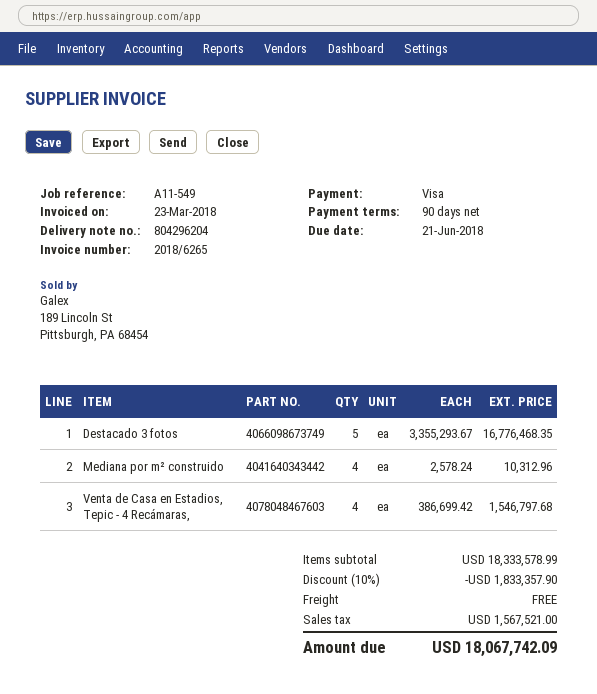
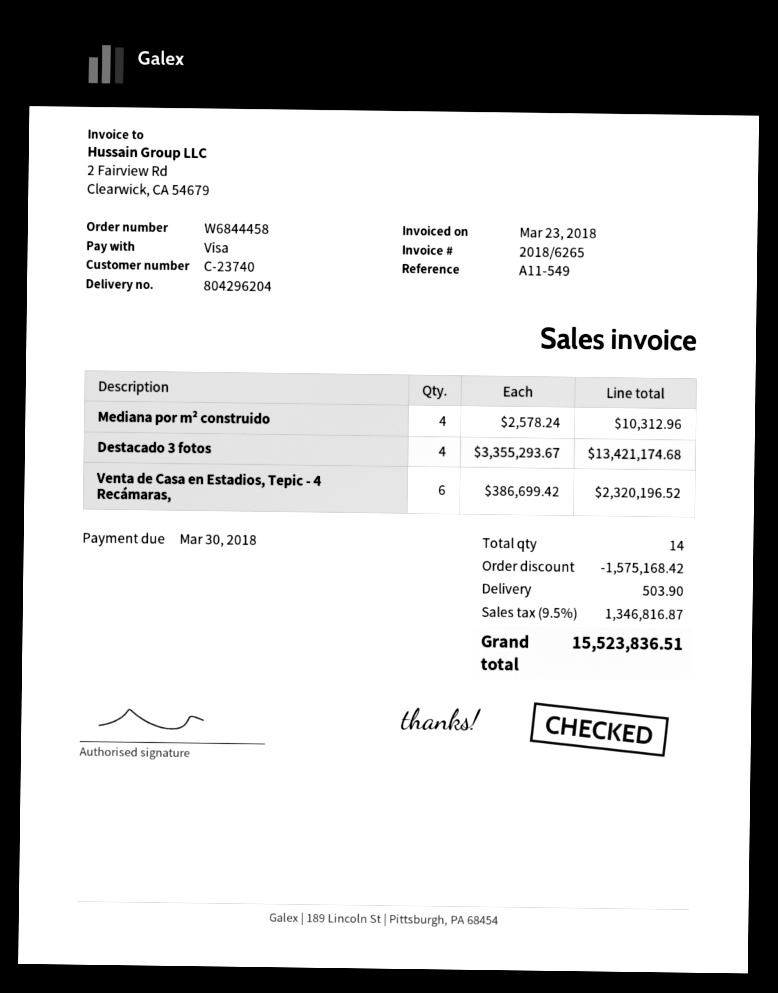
due date: 2018-06-21 -> 2018-03-30
Destacado 3 fotos: 5 x 3355293.67 = 16776468.35 -> 4 x 3355293.67 = 13421174.68
Venta de Casa en Estadios, Tepic - 4 Recámaras,: 4 x 386699.42 = 1546797.68 -> 6 x 386699.42 = 2320196.52
discount: 1833357.90 -> 1575168.42
shipping: 0.00 -> 503.90
tax: 1567521.00 -> 1346816.87
total: 18067742.09 -> 15523836.51

